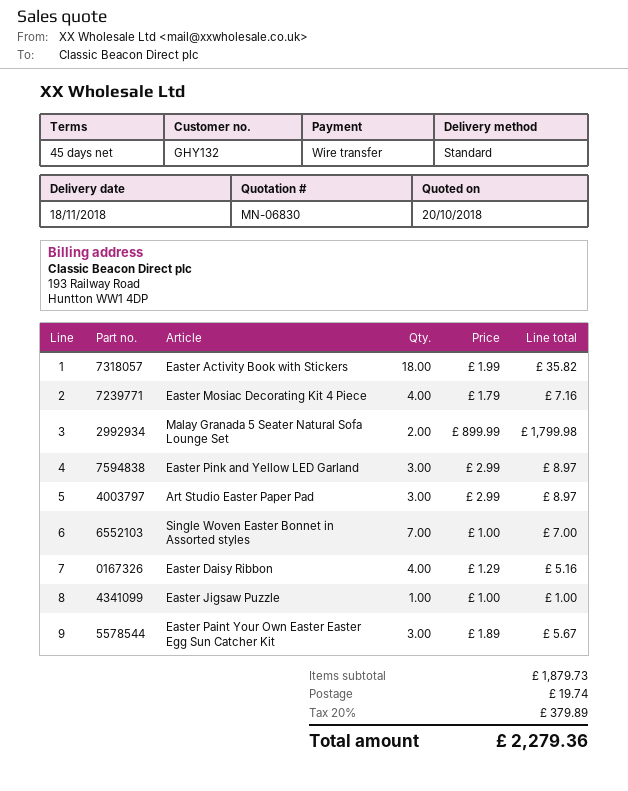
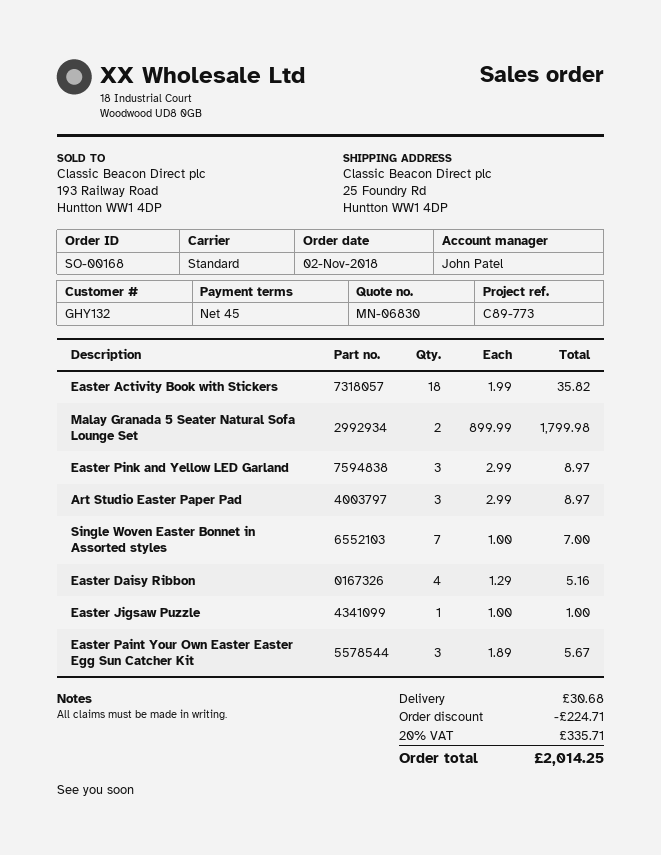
Easter Mosiac Decorating Kit 4 Piece: 4 x 1.79 = 7.16 -> none
discount: none -> 224.71
shipping: 19.74 -> 30.68
tax: 20% = 379.89 -> 20% = 335.71
total: 2279.36 -> 2014.25

